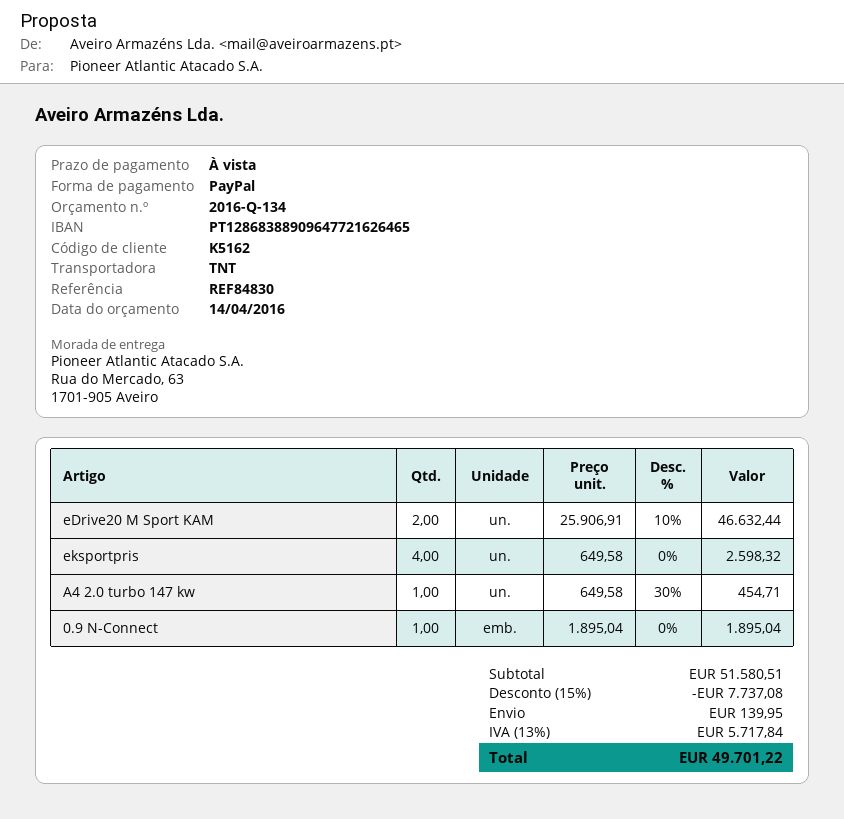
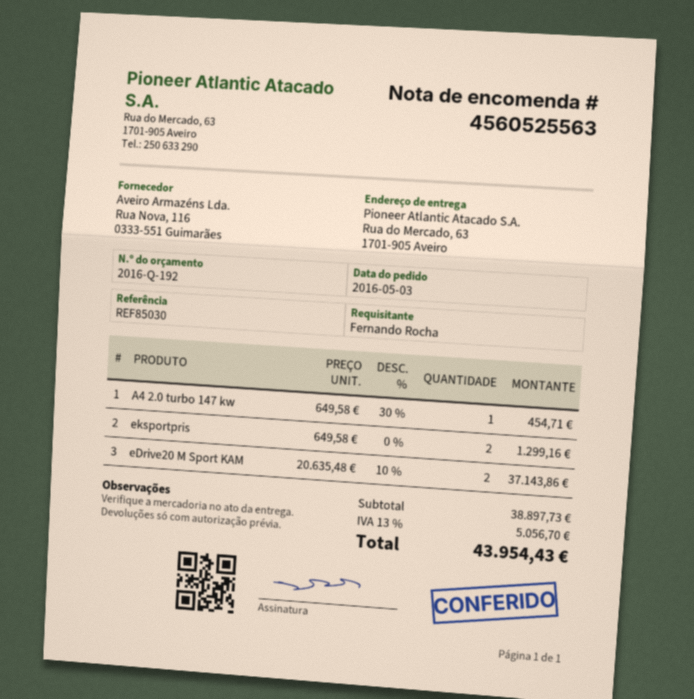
quote number: 2016-Q-134 -> 2016-Q-192
reference: REF84830 -> REF85030
eDrive20 M Sport KAM: 2 x 25906.91 - 10% = 46632.44 -> 2 x 20635.48 - 10% = 37143.86
eksportpris: 4 x 649.58 = 2598.32 -> 2 x 649.58 = 1299.16
0.9 N-Connect: 1 x 1895.04 = 1895.04 -> none
subtotal: 51580.51 -> 38897.73
discount: 15% = 7737.08 -> none
shipping: 139.95 -> none
tax: 13% = 5717.84 -> 13% = 5056.70
total: 49701.22 -> 43954.43

